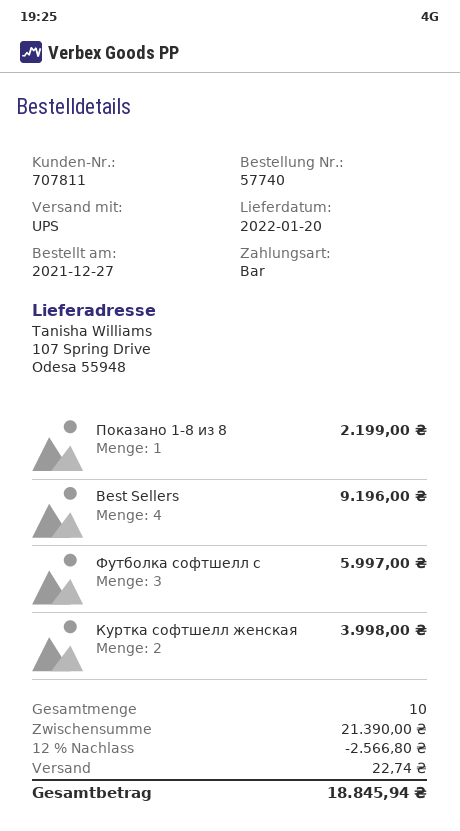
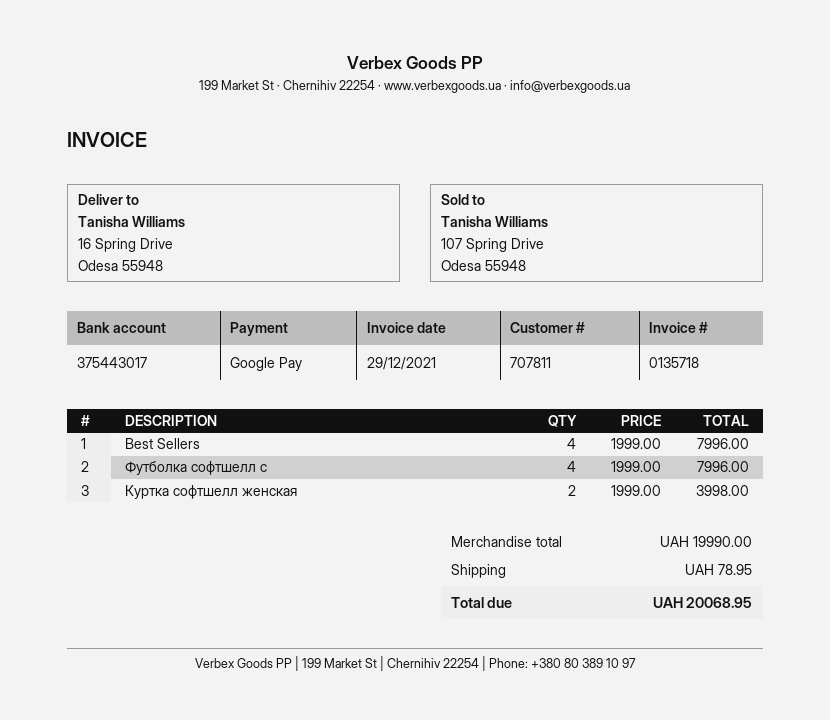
payment method: cash -> Google Pay
ship to: 107 Spring Drive, Odesa 55948 -> 16 Spring Drive, Odesa 55948
Показано 1-8 из 8: 1 for 2199.00 -> none
Best Sellers: 4 for 9196.00 -> 4 for 7996.00
Футболка софтшелл с: 3 for 5997.00 -> 4 for 7996.00
subtotal: 21390.00 -> 19990.00
discount: 12% = 2566.80 -> none
shipping: 22.74 -> 78.95
total: 18845.94 -> 20068.95

